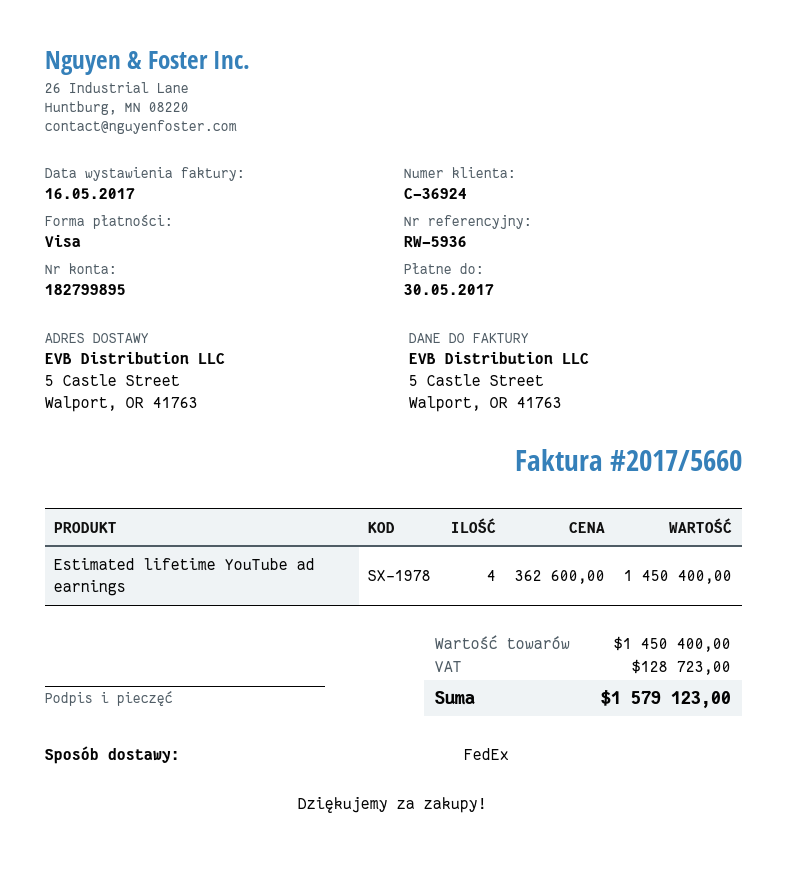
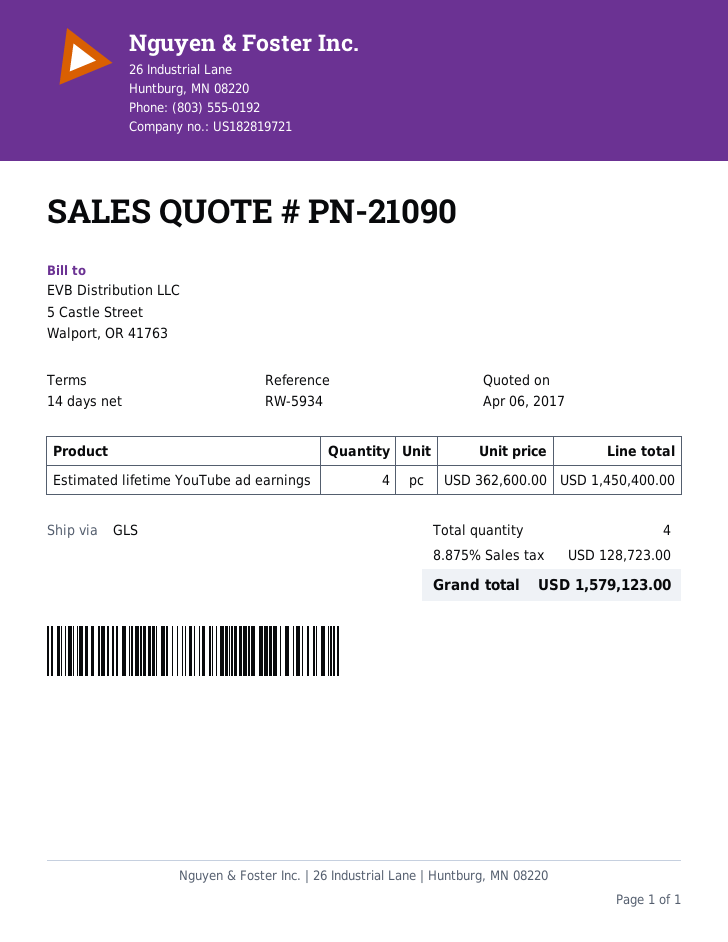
reference: RW-5936 -> RW-5934
shipping method: FedEx -> GLS

